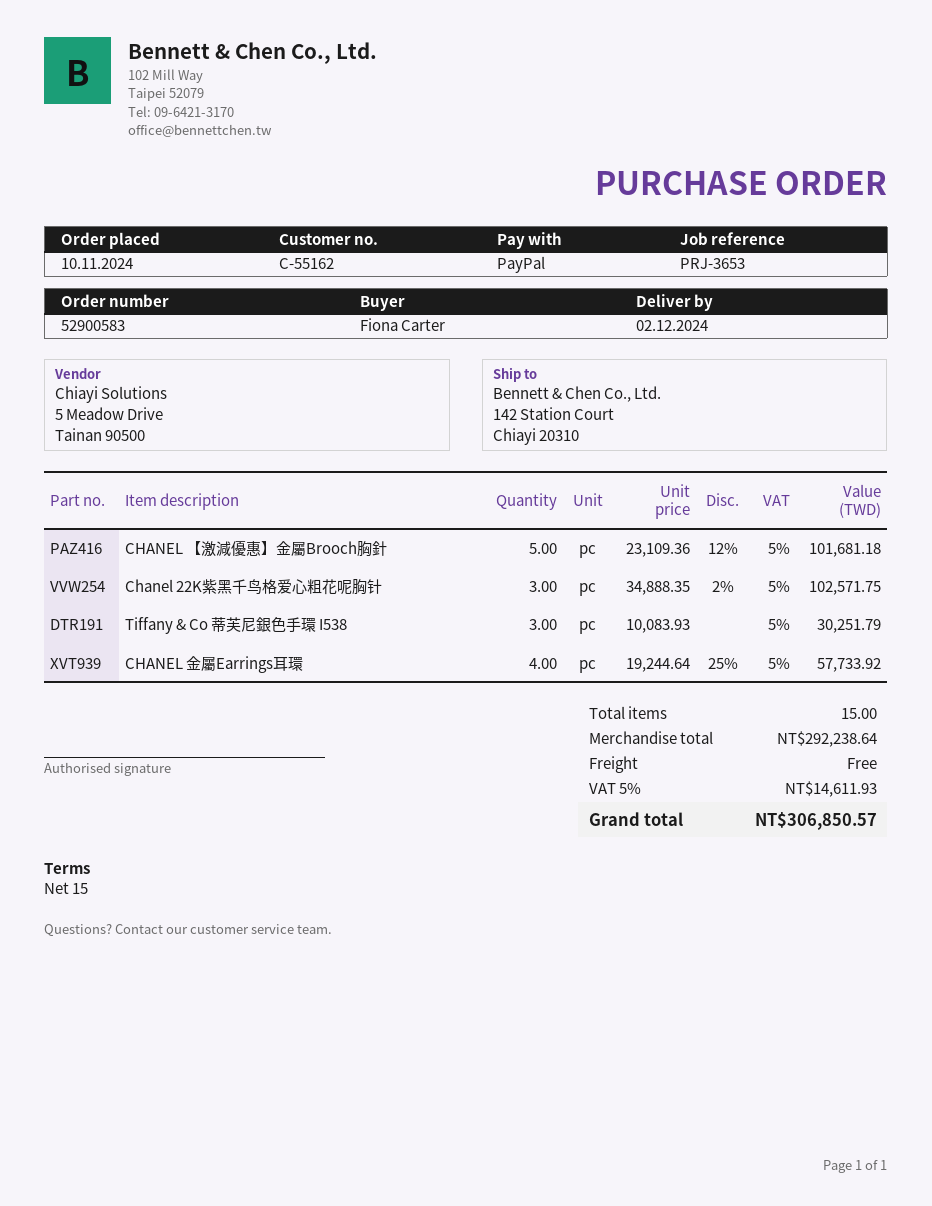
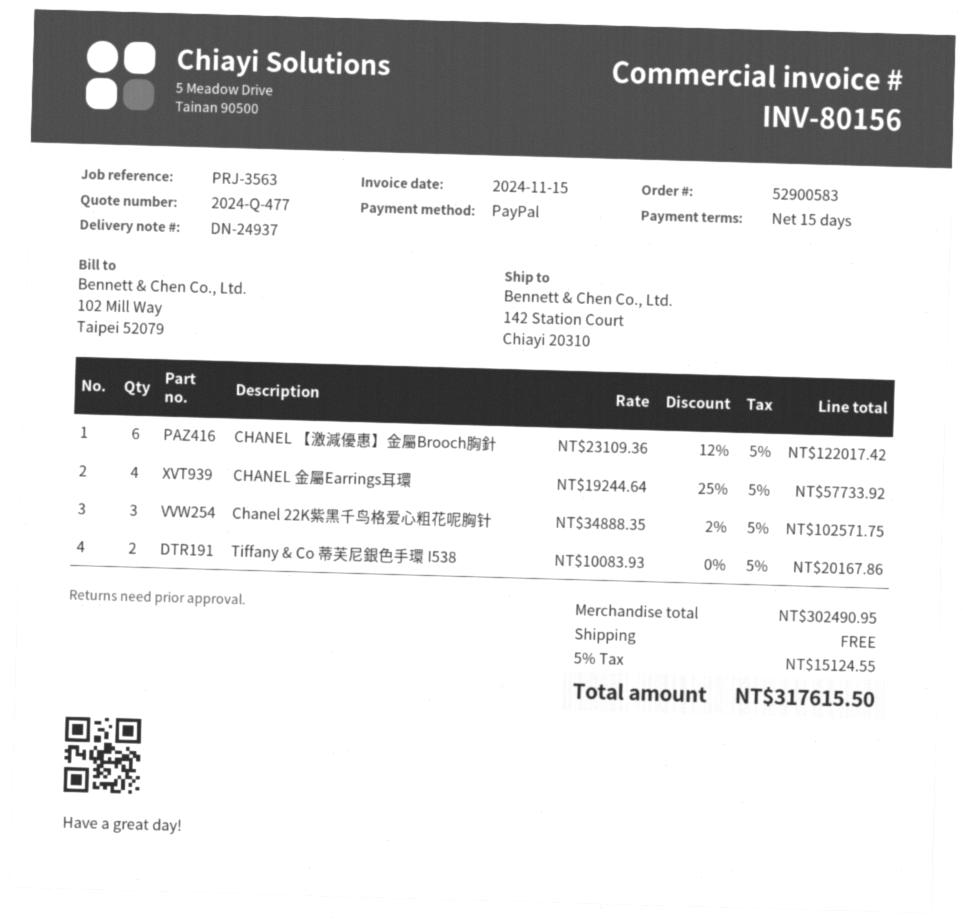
reference: PRJ-3653 -> PRJ-3563
CHANEL 【激減優惠】金屬Brooch胸針: 5 x 23109.36 - 12% = 101681.18 -> 6 x 23109.36 - 12% = 122017.42
Tiffany & Co 蒂芙尼銀色手環 I538: 3 x 10083.93 = 30251.79 -> 2 x 10083.93 = 20167.86
subtotal: 292238.64 -> 302490.95
tax: 5% = 14611.93 -> 5% = 15124.55
total: 306850.57 -> 317615.50

